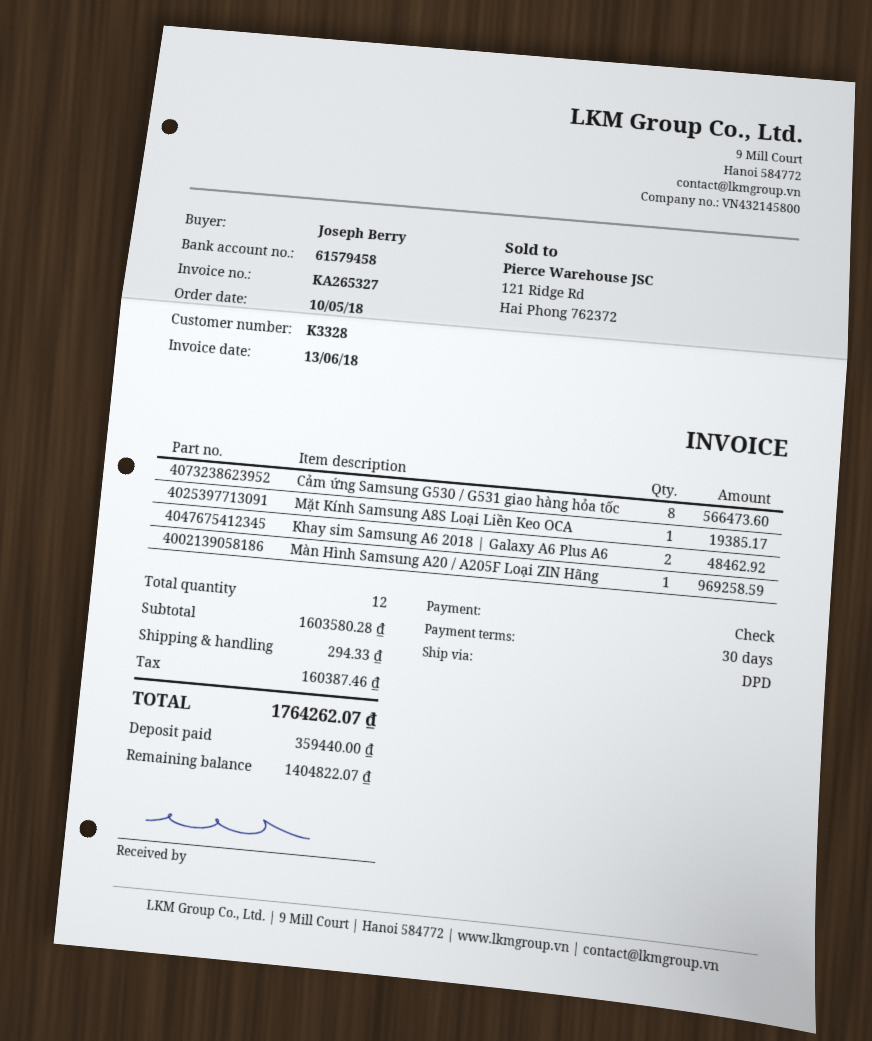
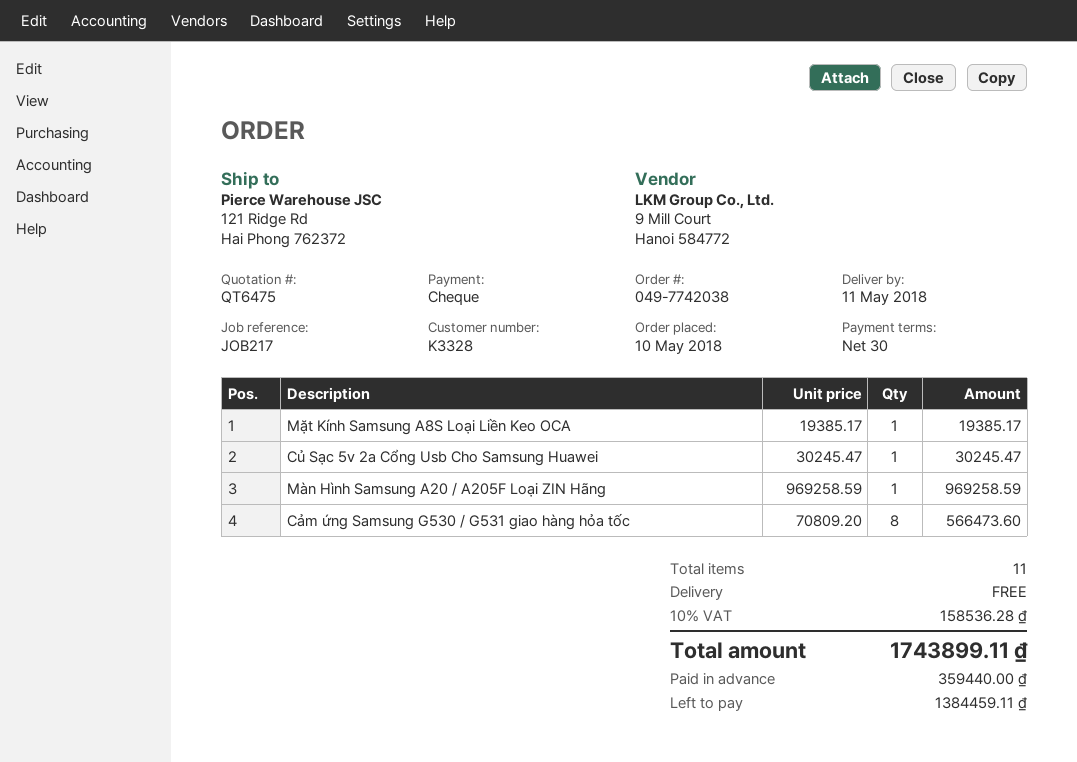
Khay sim Samsung A6 2018 | Galaxy A6 Plus A6: 2 for 48462.92 -> none
Củ Sạc 5v 2a Cổng Usb Cho Samsung Huawei: none -> 1 for 30245.47
total quantity: 12 -> 11
shipping: 294.33 -> 0.00
tax: 160387.46 -> 158536.28
total: 1764262.07 -> 1743899.11
balance: 1404822.07 -> 1384459.11

